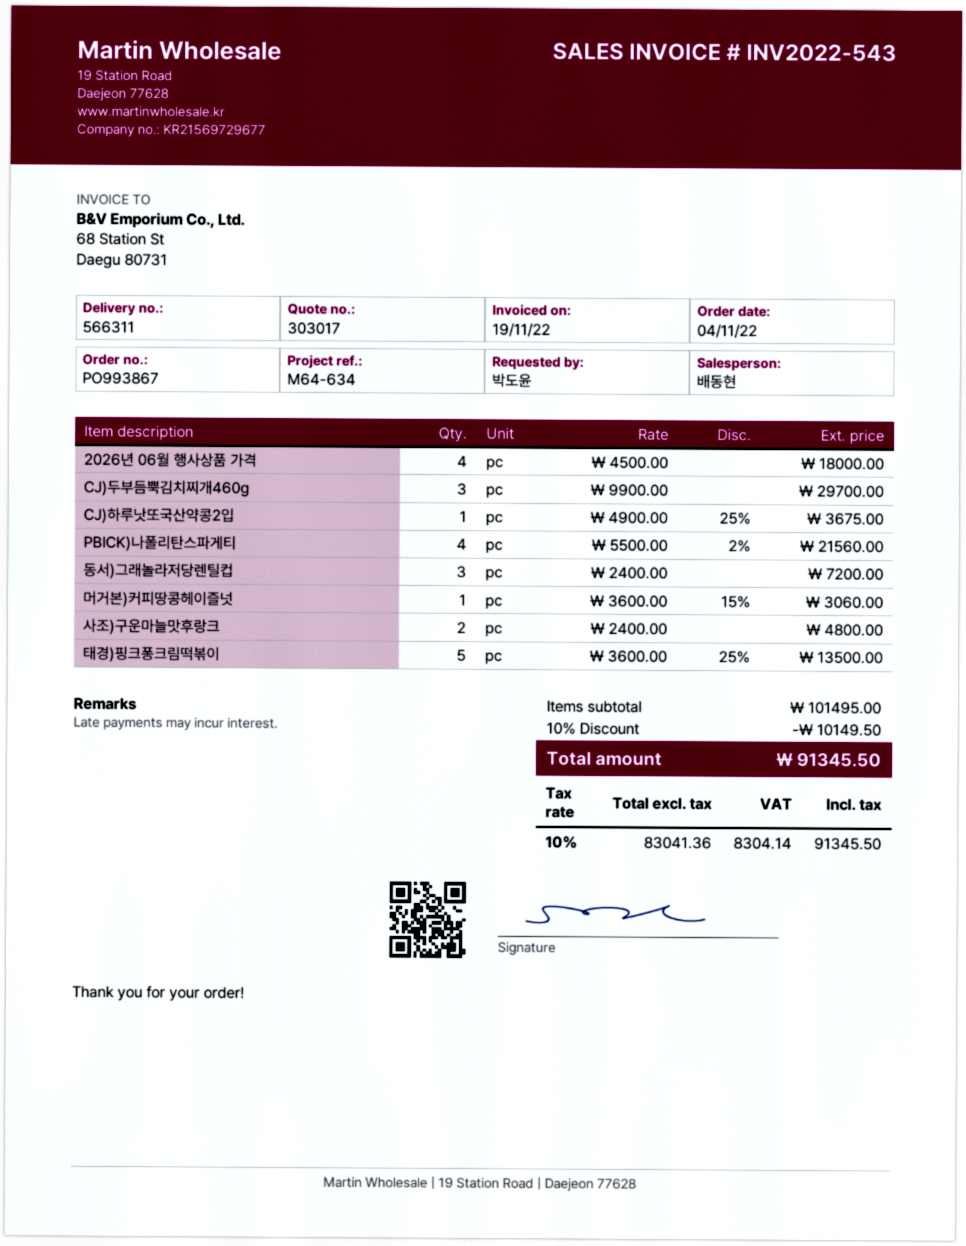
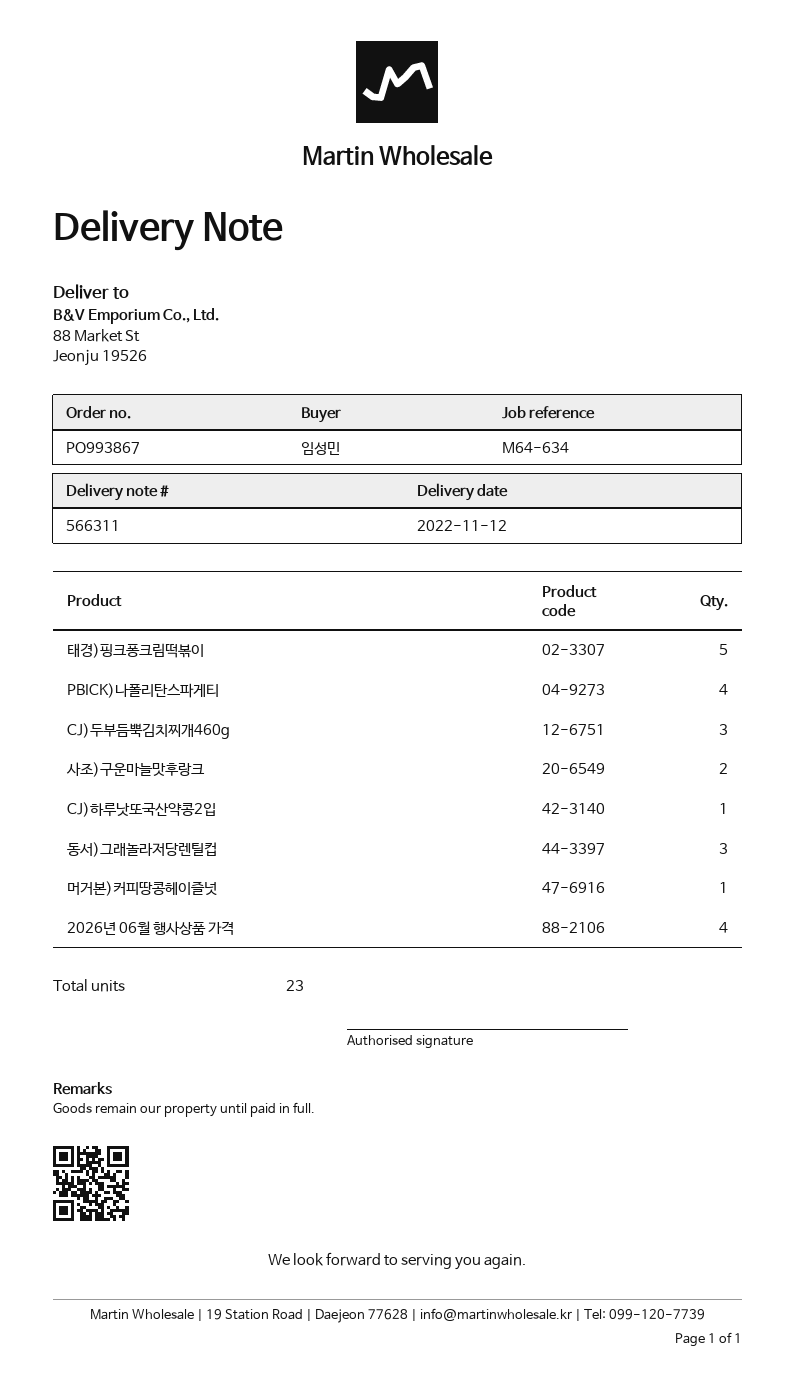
ordered by: 박도윤 -> 임성민

